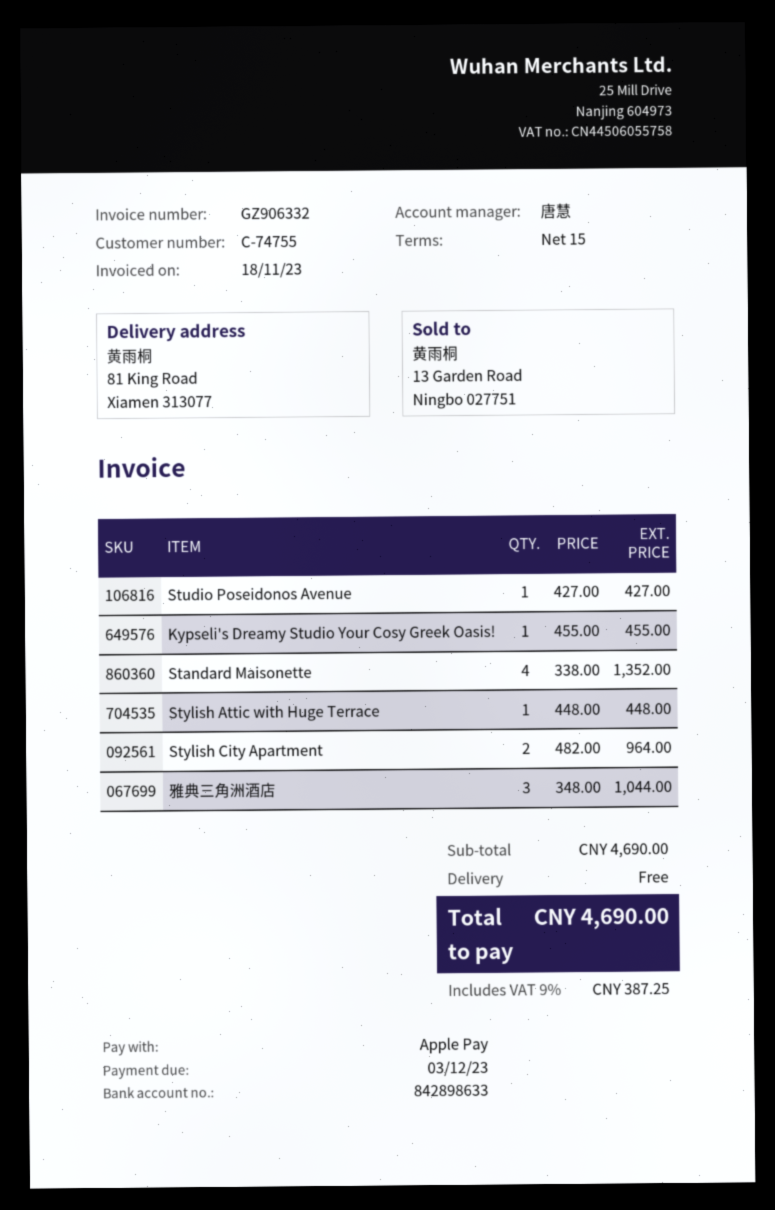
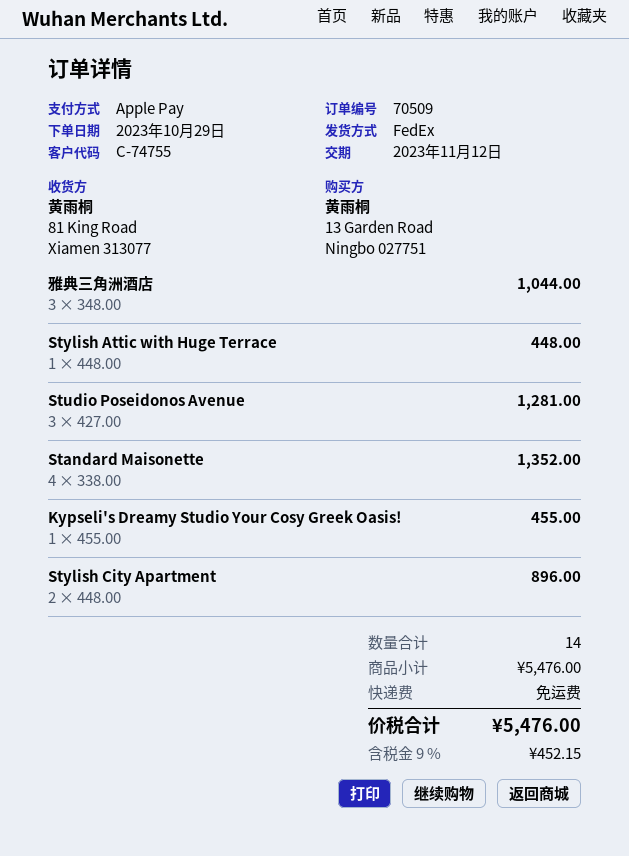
Studio Poseidonos Avenue: 1 x 427.00 = 427.00 -> 3 x 427.00 = 1281.00
Stylish City Apartment: 2 x 482.00 = 964.00 -> 2 x 448.00 = 896.00
subtotal: 4690.00 -> 5476.00
tax: 9% = 387.25 -> 9% = 452.15
total: 4690.00 -> 5476.00

